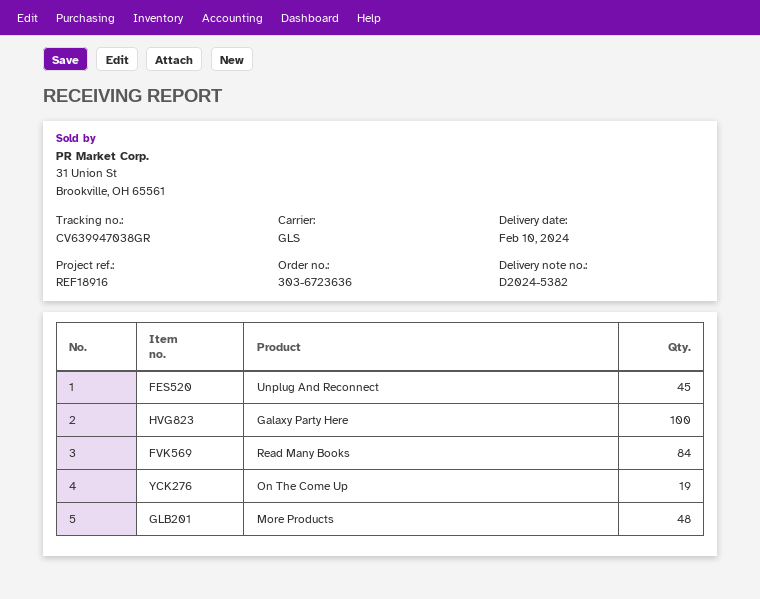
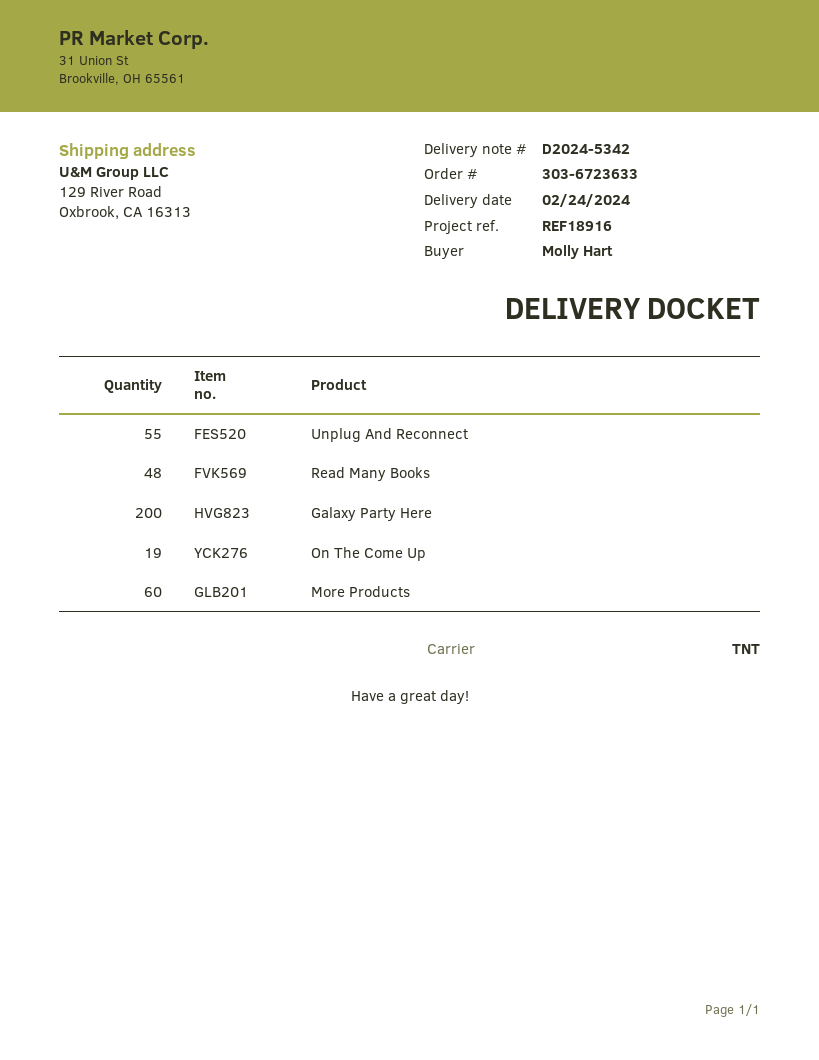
order number: 303-6723636 -> 303-6723633
delivery note number: D2024-5382 -> D2024-5342
delivery date: 2024-02-10 -> 2024-02-24
shipping method: GLS -> TNT
Unplug And Reconnect: 45 -> 55
Galaxy Party Here: 100 -> 200
Read Many Books: 84 -> 48
More Products: 48 -> 60

